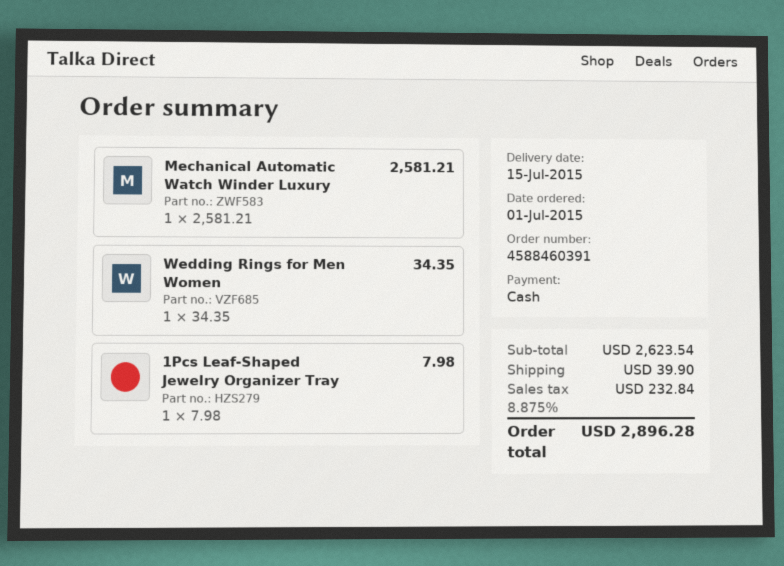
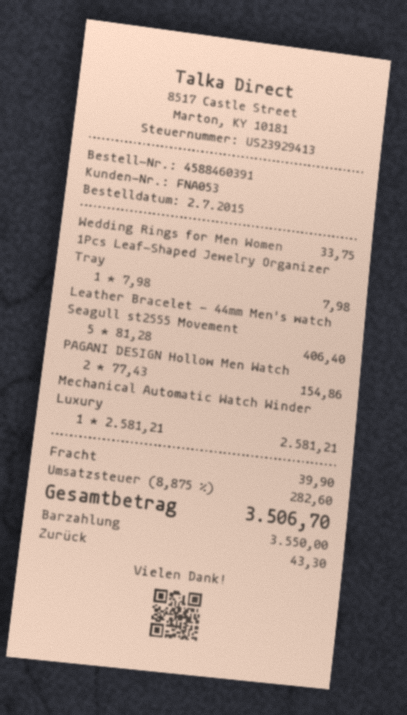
order date: 2015-07-01 -> 2015-07-02
Wedding Rings for Men Women: 1 x 34.35 = 34.35 -> 1 x 33.75 = 33.75
Leather Bracelet - 44mm Men's watch Seagull st2555 Movement: none -> 5 x 81.28 = 406.40
PAGANI DESIGN Hollow Men Watch: none -> 2 x 77.43 = 154.86
tax: 8.875% = 232.84 -> 8.875% = 282.60
total: 2896.28 -> 3506.70

